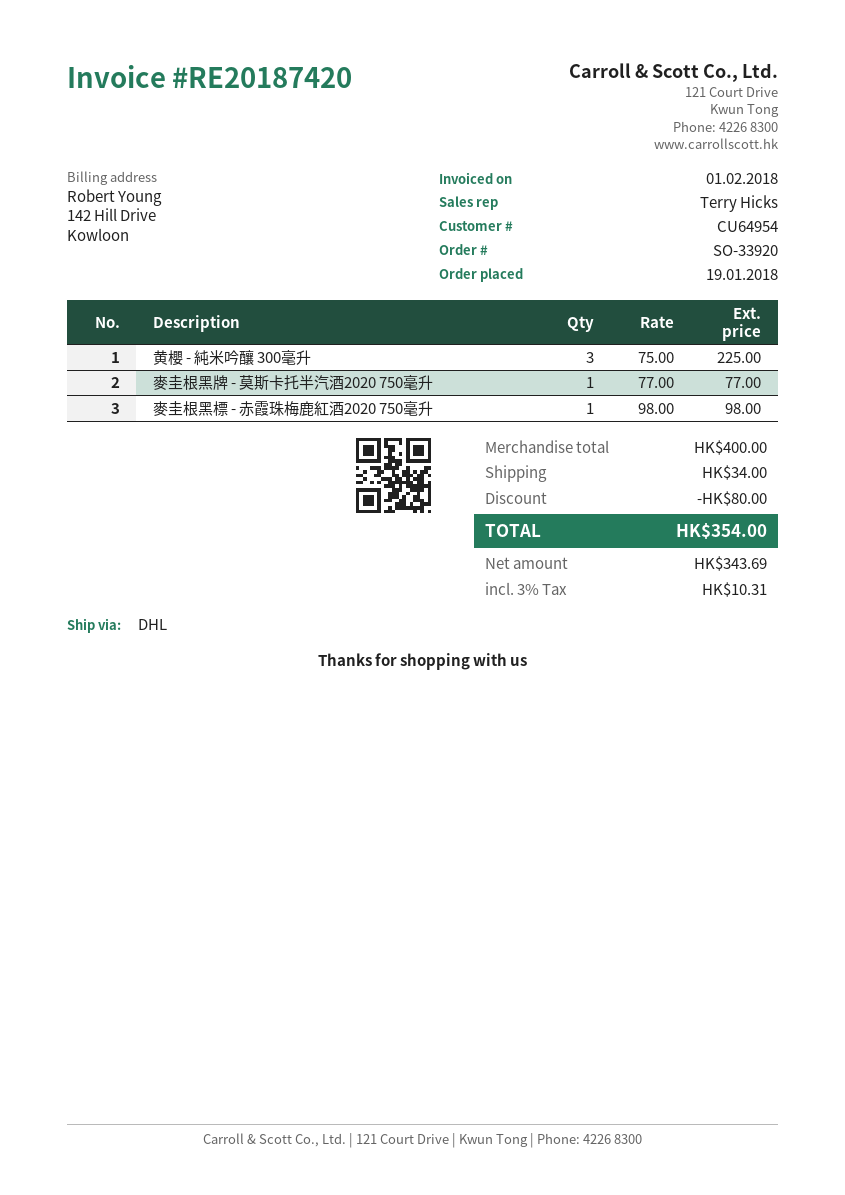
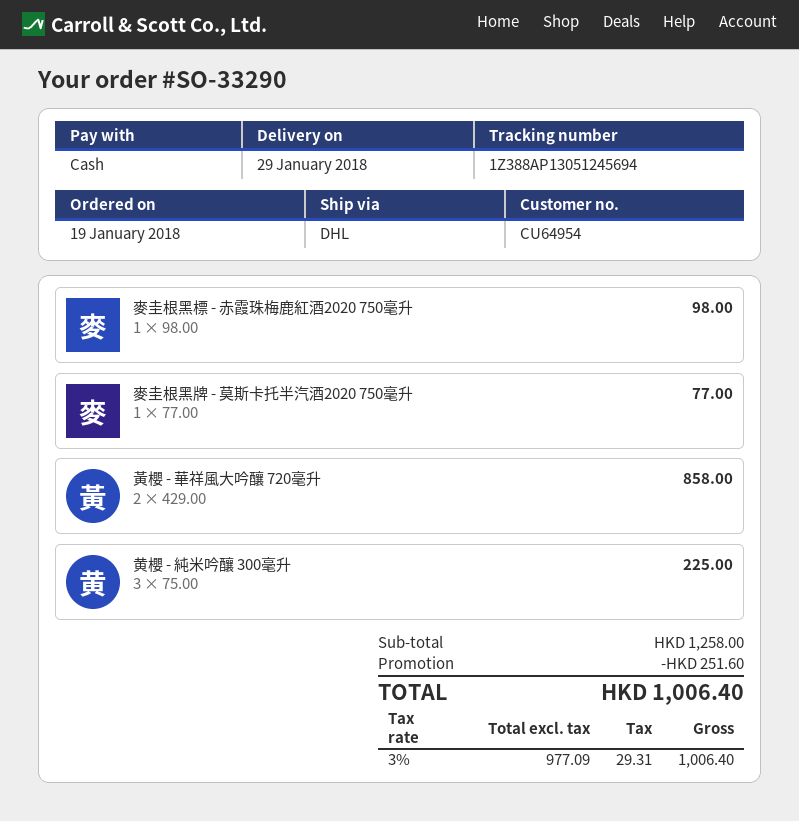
order number: SO-33920 -> SO-33290
黃櫻 - 華祥風大吟釀 720毫升: none -> 2 x 429.00 = 858.00
subtotal: 400.00 -> 1258.00
discount: 80.00 -> 251.60
shipping: 34.00 -> none
net: 343.69 -> 977.09
tax: 3% = 10.31 -> 3% = 29.31
total: 354.00 -> 1006.40

